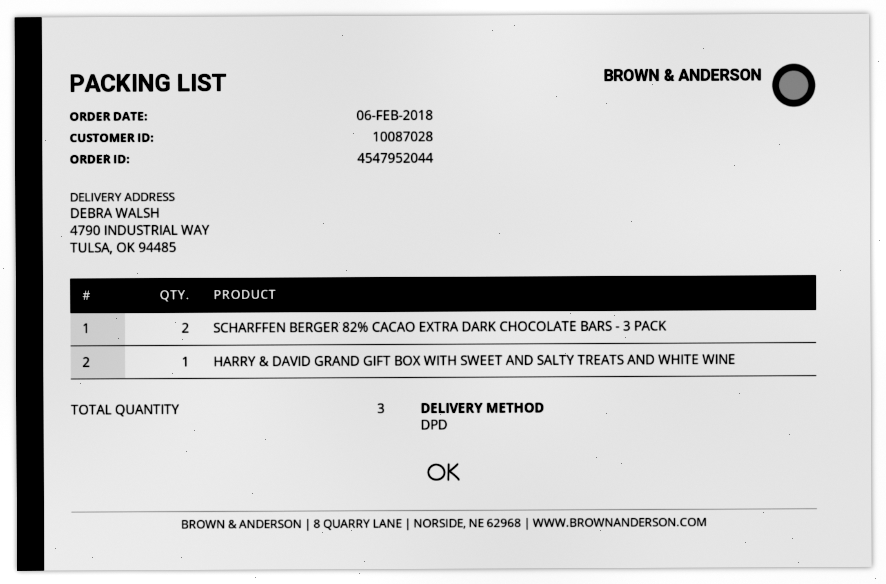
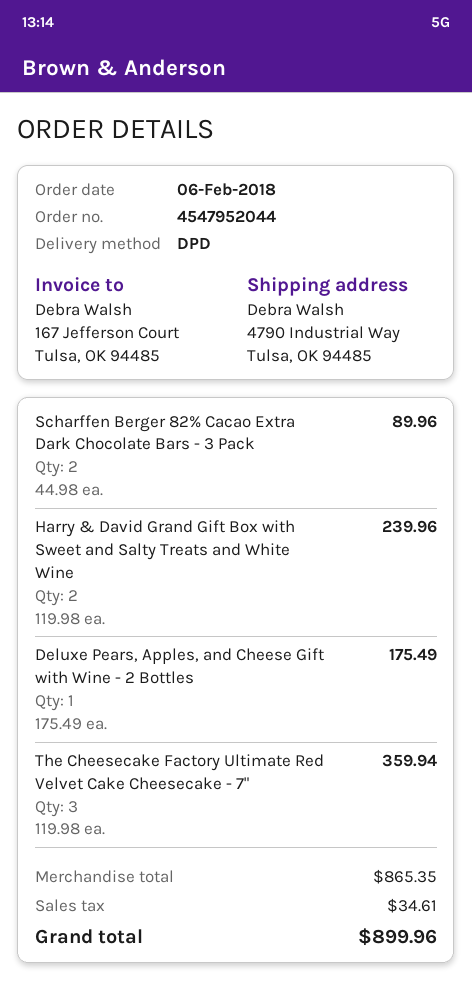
HARRY & DAVID GRAND GIFT BOX WITH SWEET AND SALTY TREATS AND WHITE WINE: 1 -> 2
Deluxe Pears, Apples, and Cheese Gift with Wine - 2 Bottles: none -> 1
The Cheesecake Factory Ultimate Red Velvet Cake Cheesecake - 7": none -> 3

